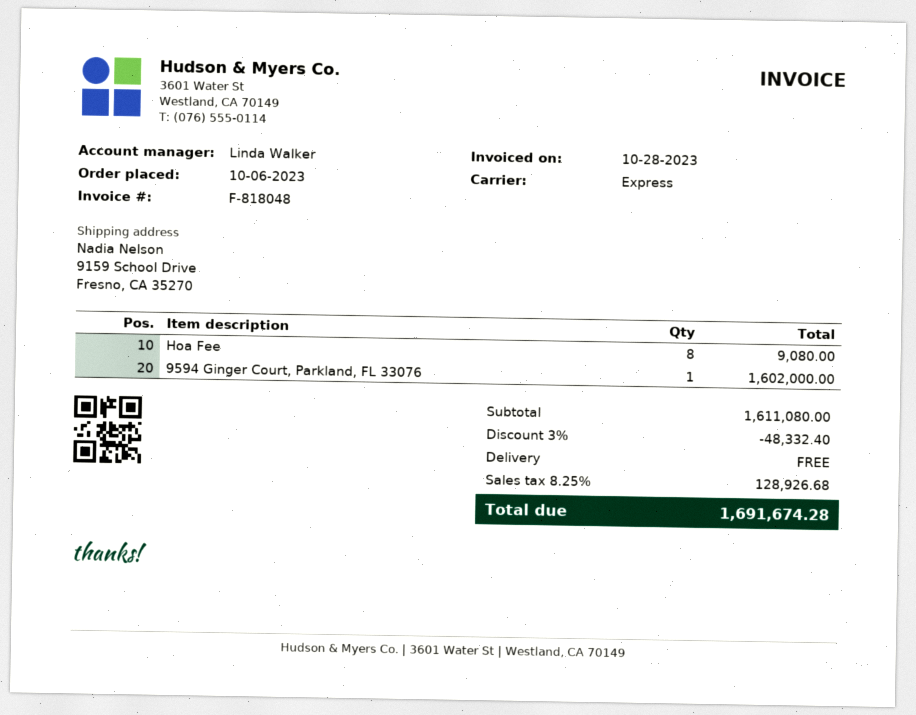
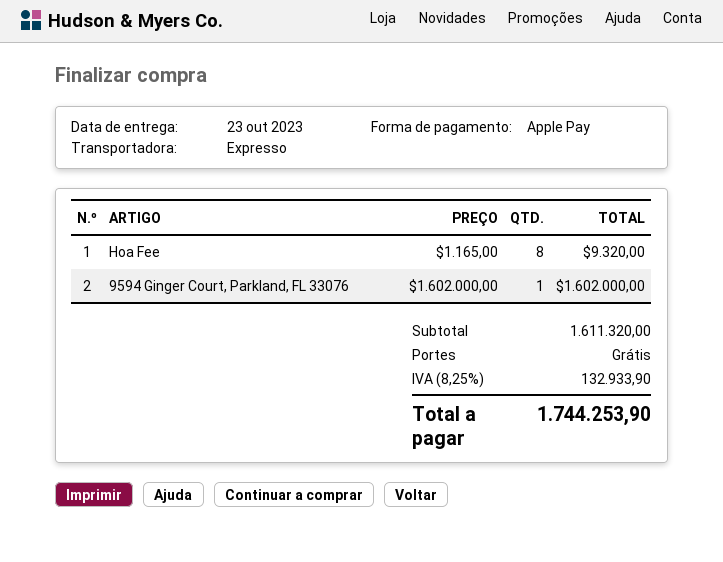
Hoa Fee: 8 for 9080.00 -> 8 for 9320.00
subtotal: 1611080.00 -> 1611320.00
discount: 3% = 48332.40 -> none
tax: 8.25% = 128926.68 -> 8.25% = 132933.90
total: 1691674.28 -> 1744253.90

